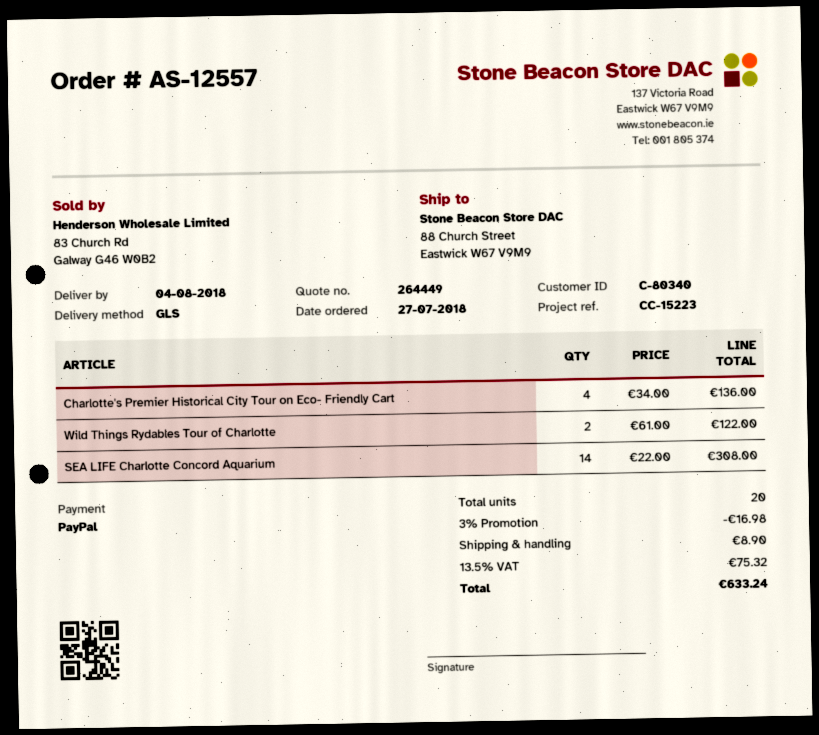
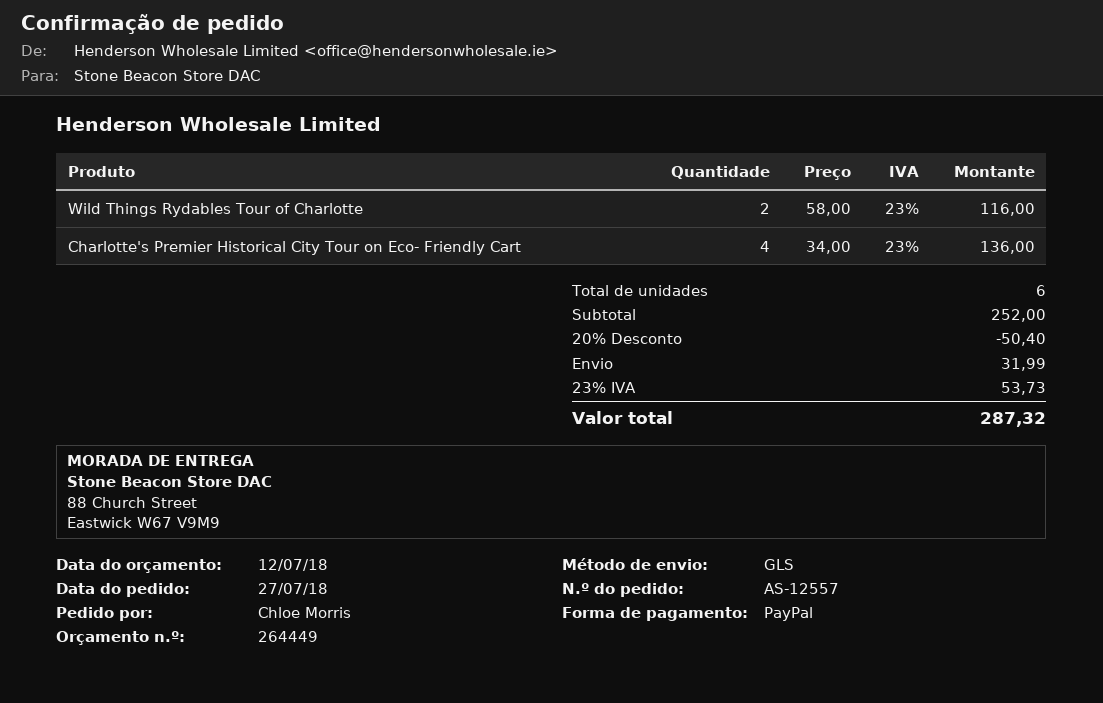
Wild Things Rydables Tour of Charlotte: 2 x 61.00 = 122.00 -> 2 x 58.00 = 116.00
SEA LIFE Charlotte Concord Aquarium: 14 x 22.00 = 308.00 -> none
total quantity: 20 -> 6
discount: 3% = 16.98 -> 20% = 50.40
shipping: 8.90 -> 31.99
tax: 13.5% = 75.32 -> 23% = 53.73
total: 633.24 -> 287.32

